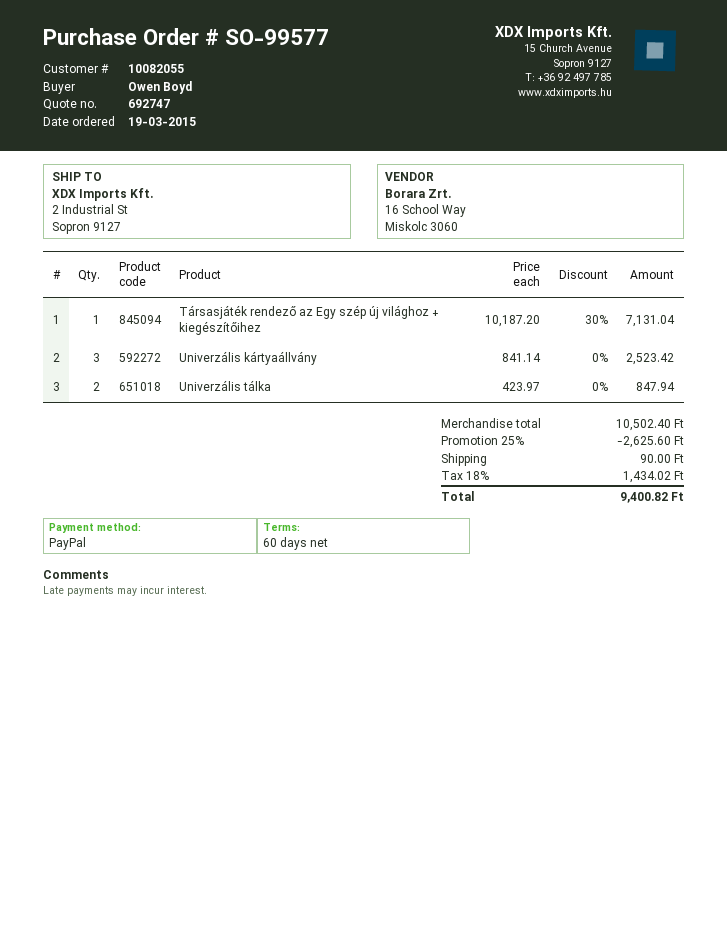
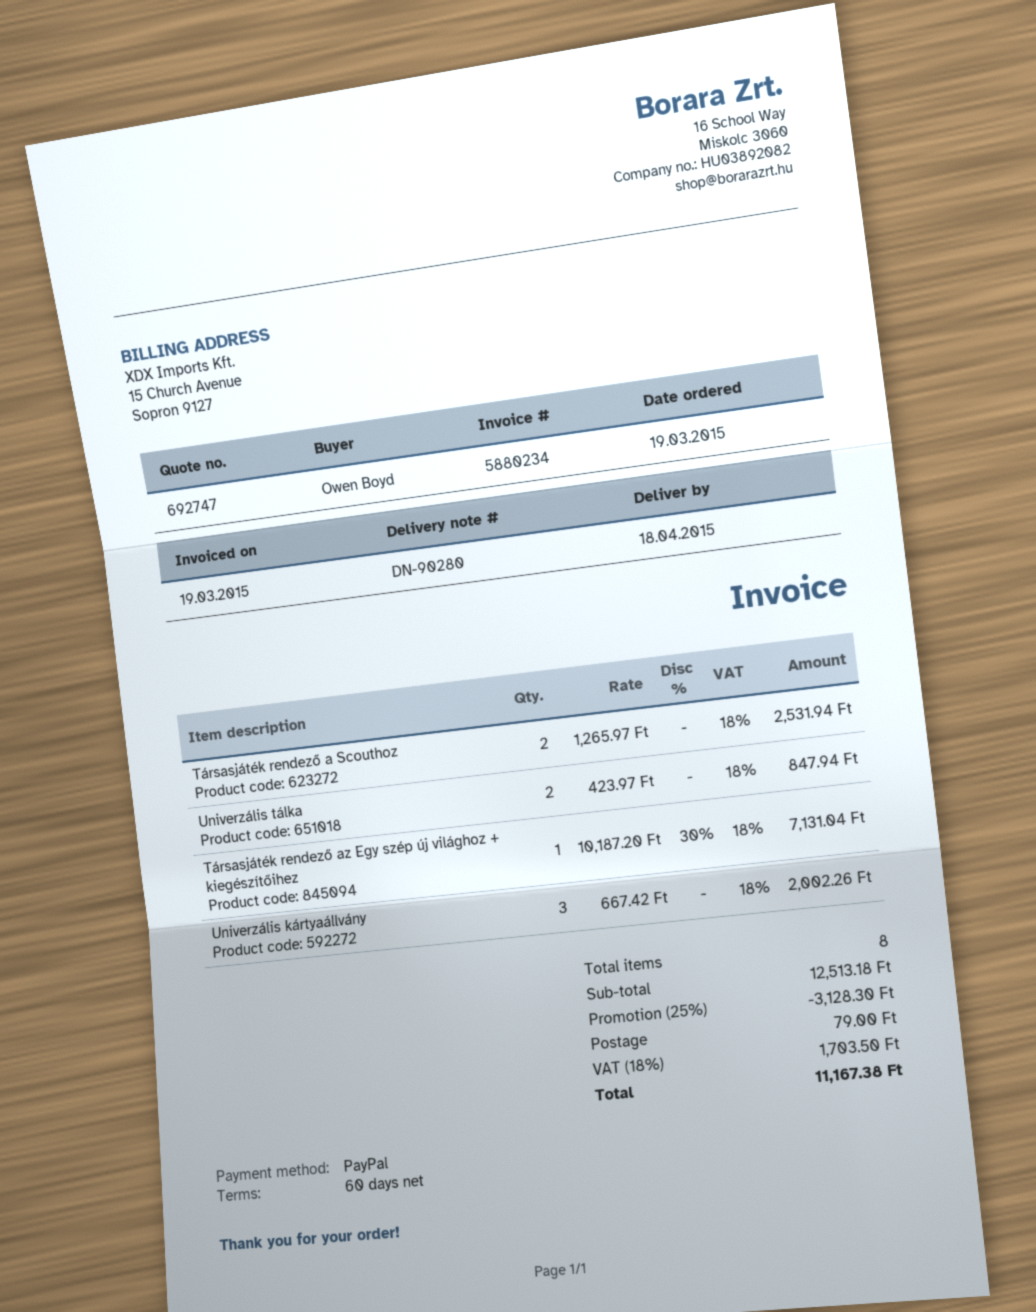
Univerzális kártyaállvány: 3 x 841.14 = 2523.42 -> 3 x 667.42 = 2002.26
Társasjáték rendező a Scouthoz: none -> 2 x 1265.97 = 2531.94
subtotal: 10502.40 -> 12513.18
discount: 25% = 2625.60 -> 25% = 3128.30
shipping: 90.00 -> 79.00
tax: 18% = 1434.02 -> 18% = 1703.50
total: 9400.82 -> 11167.38

